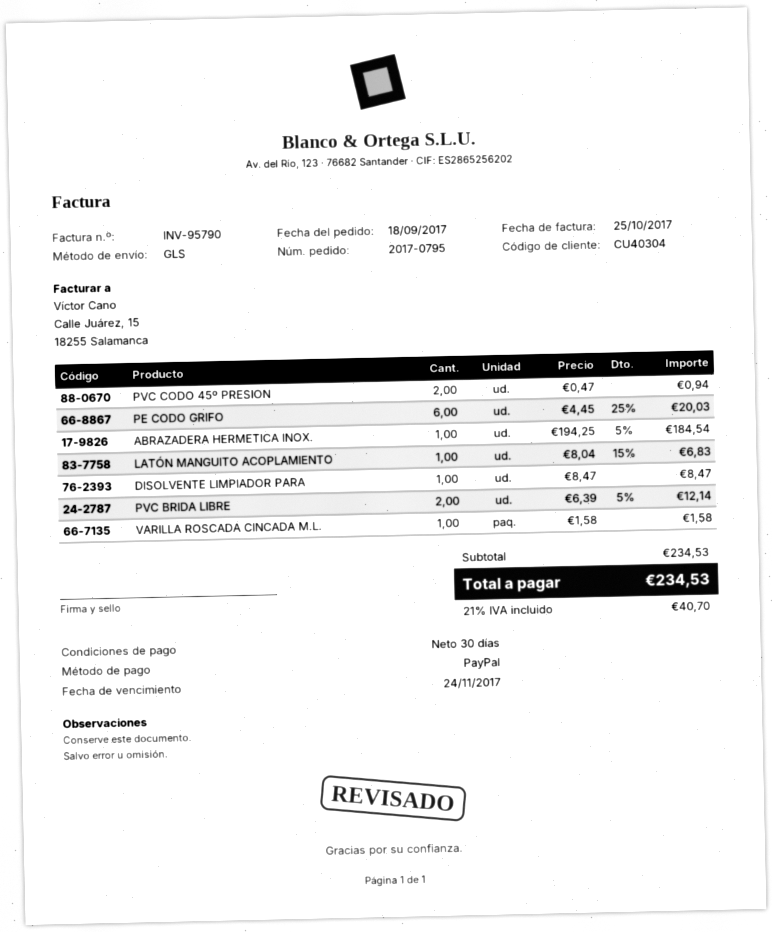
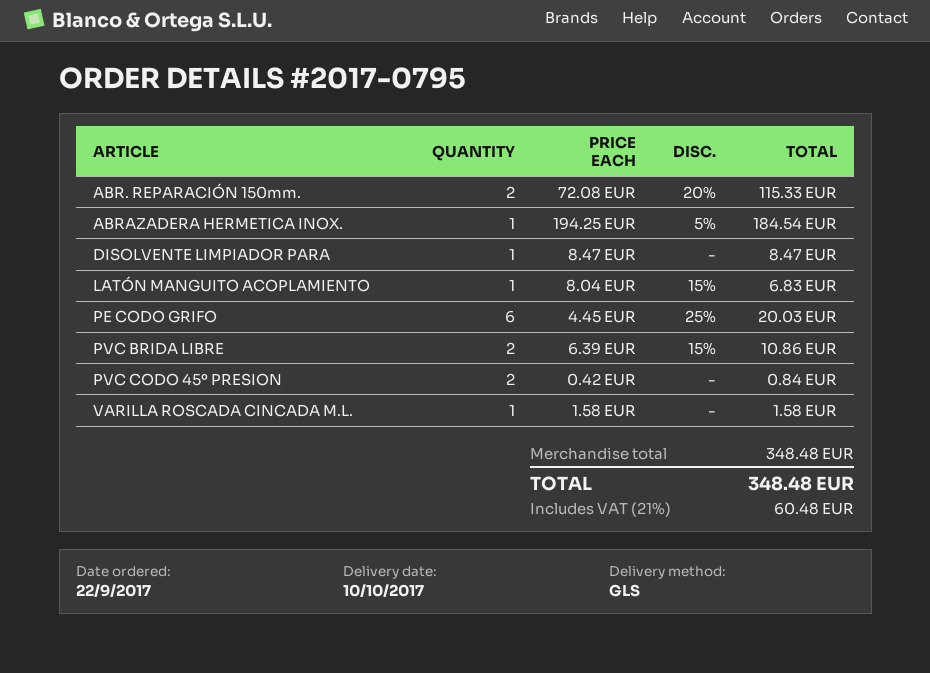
order date: 2017-09-18 -> 2017-09-22
PVC CODO 45º PRESION: 2 x 0.47 = 0.94 -> 2 x 0.42 = 0.84
PVC BRIDA LIBRE: 2 x 6.39 - 5% = 12.14 -> 2 x 6.39 - 15% = 10.86
ABR. REPARACIÓN 150mm.: none -> 2 x 72.08 - 20% = 115.33
subtotal: 234.53 -> 348.48
tax: 21% = 40.70 -> 21% = 60.48
total: 234.53 -> 348.48

